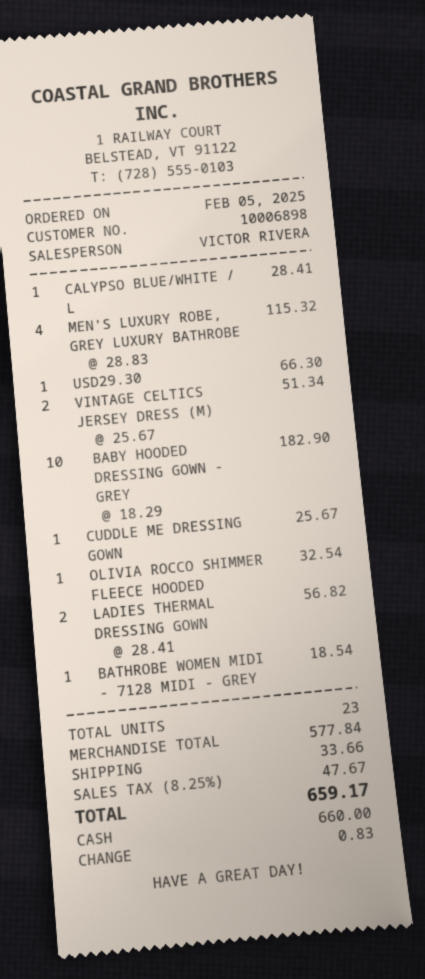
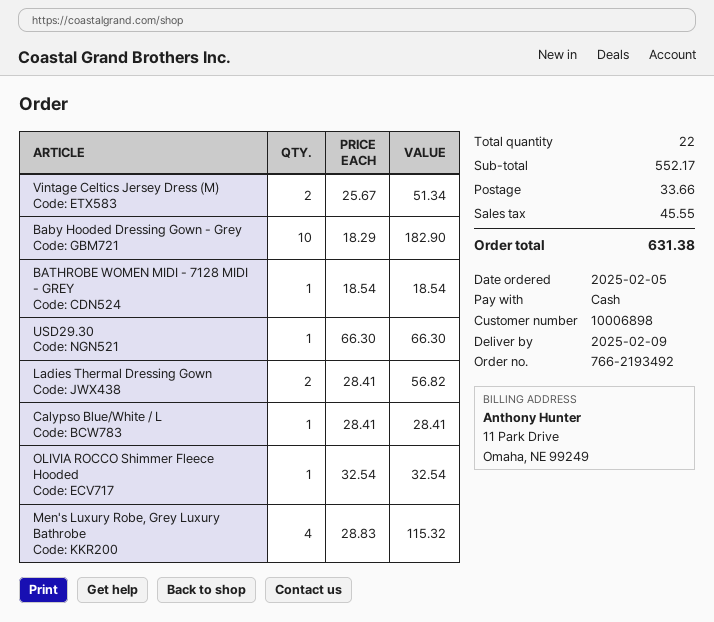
CUDDLE ME DRESSING GOWN: 1 x 25.67 = 25.67 -> none
total quantity: 23 -> 22
subtotal: 577.84 -> 552.17
tax: 47.67 -> 45.55
total: 659.17 -> 631.38

